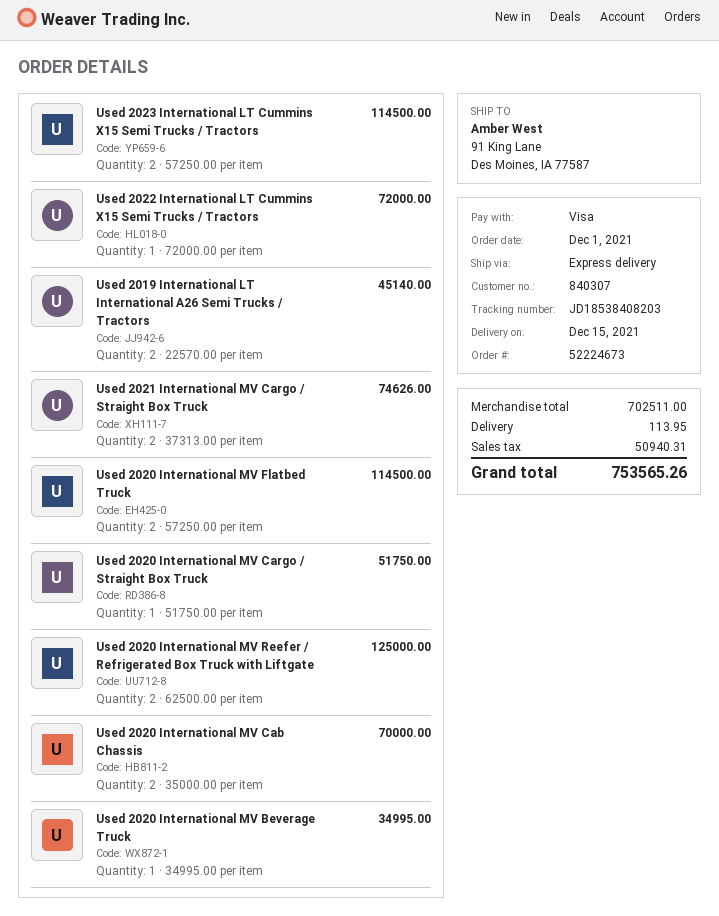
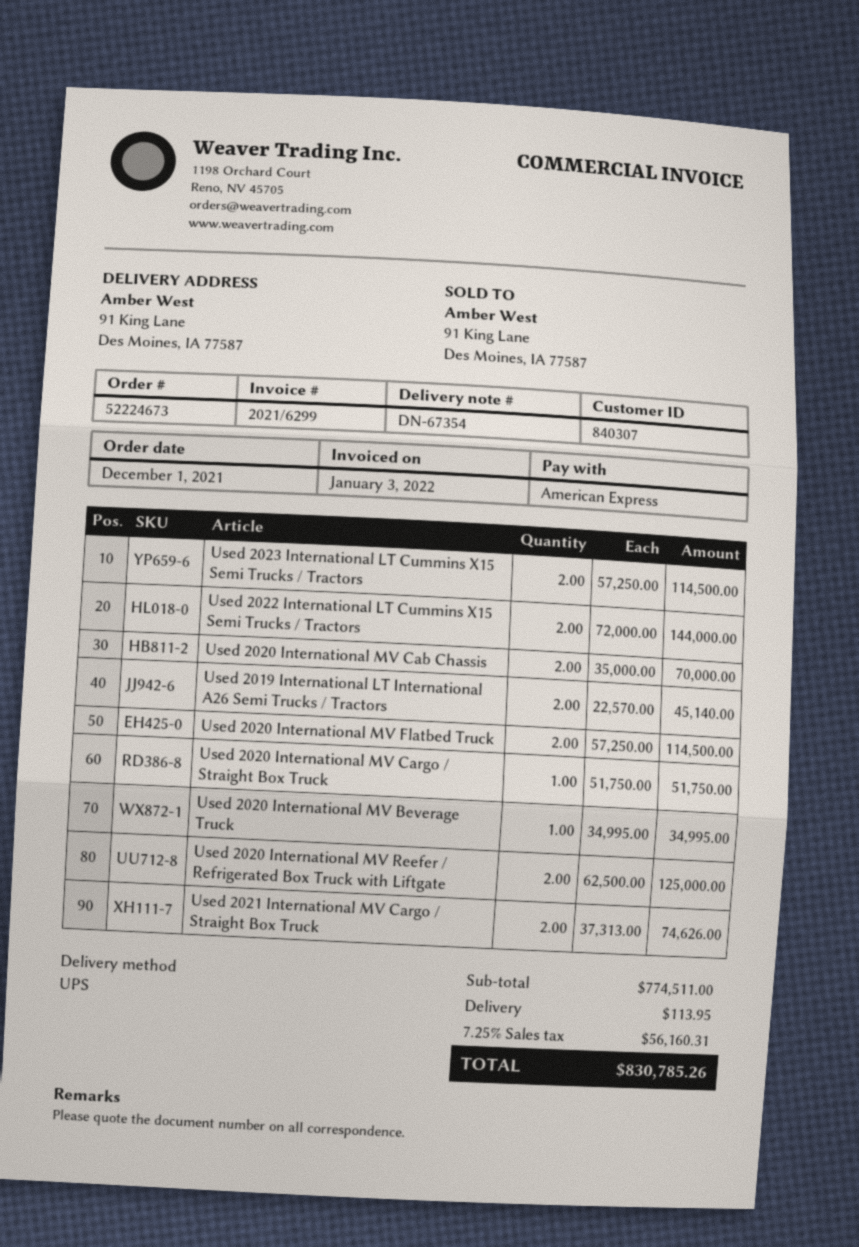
payment method: Visa -> American Express
shipping method: express -> UPS
Used 2022 International LT Cummins X15 Semi Trucks / Tractors: 1 x 72000.00 = 72000.00 -> 2 x 72000.00 = 144000.00
subtotal: 702511.00 -> 774511.00
tax: 50940.31 -> 56160.31
total: 753565.26 -> 830785.26

